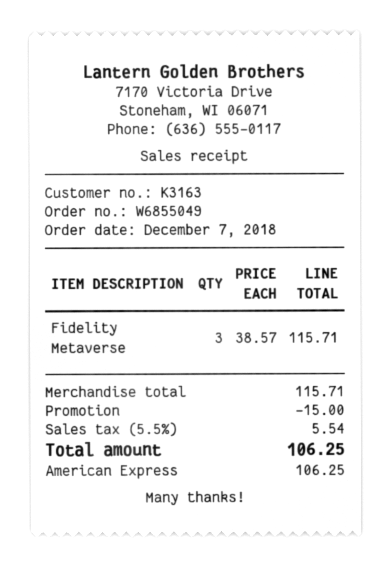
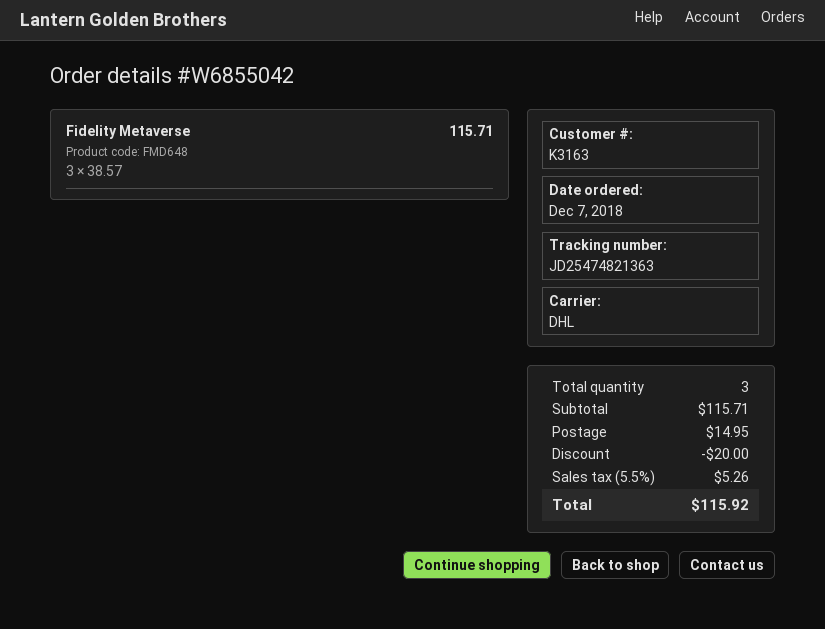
order number: W6855049 -> W6855042
discount: 15.00 -> 20.00
shipping: none -> 14.95
tax: 5.5% = 5.54 -> 5.5% = 5.26
total: 106.25 -> 115.92

